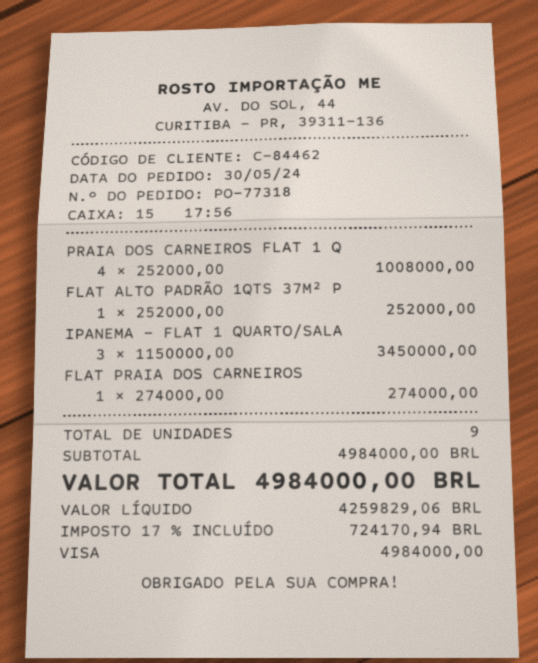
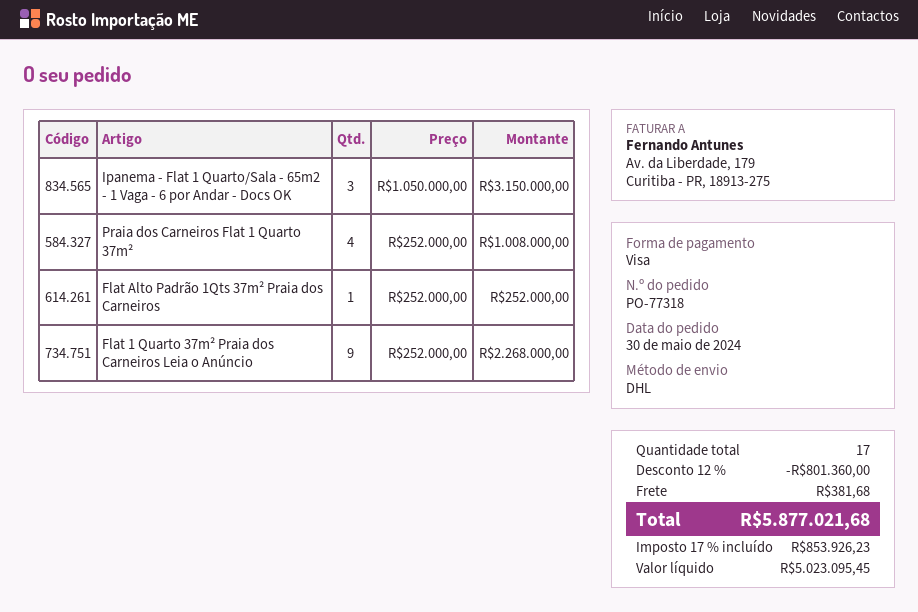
IPANEMA - FLAT 1 QUARTO/SALA: 3 x 1150000.00 = 3450000.00 -> 3 x 1050000.00 = 3150000.00
FLAT PRAIA DOS CARNEIROS: 1 x 274000.00 = 274000.00 -> none
Flat 1 Quarto 37m² Praia dos Carneiros Leia o Anúncio: none -> 9 x 252000.00 = 2268000.00
total quantity: 9 -> 17
discount: none -> 12% = 801360.00
shipping: none -> 381.68
net: 4259829.06 -> 5023095.45
tax: 17% = 724170.94 -> 17% = 853926.23
total: 4984000.00 -> 5877021.68

